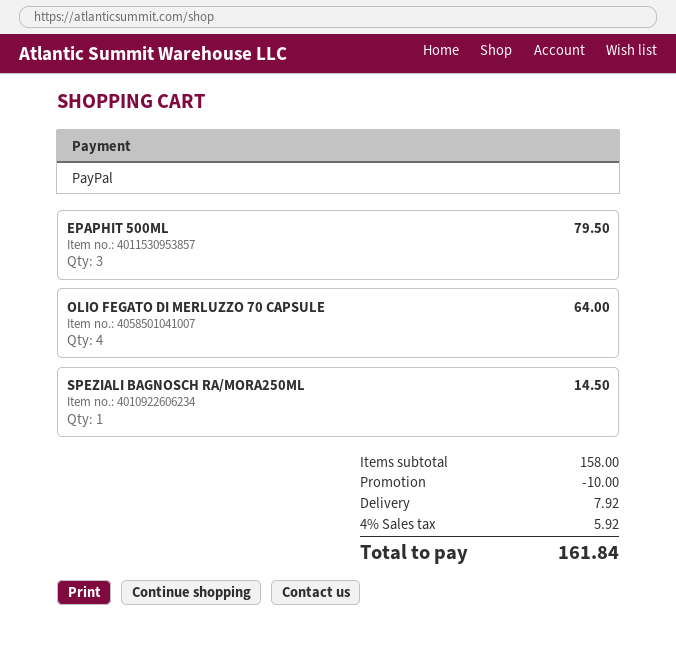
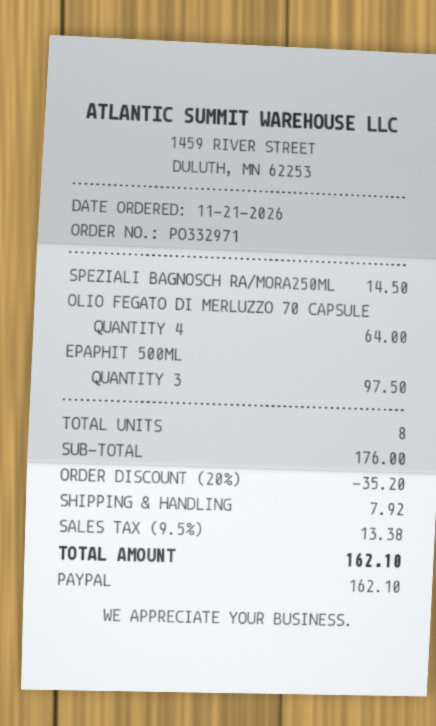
EPAPHIT 500ML: 3 for 79.50 -> 3 for 97.50
subtotal: 158.00 -> 176.00
discount: 10.00 -> 35.20
tax: 4% = 5.92 -> 9.5% = 13.38
total: 161.84 -> 162.10

